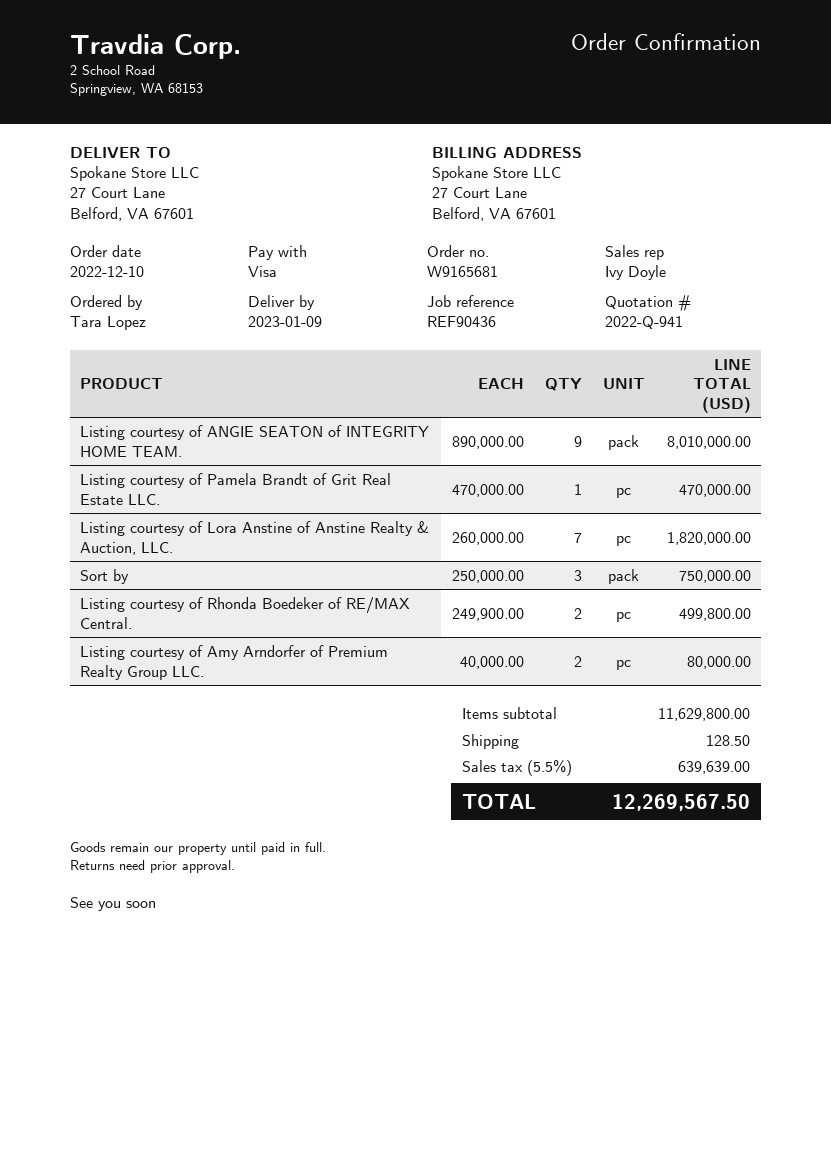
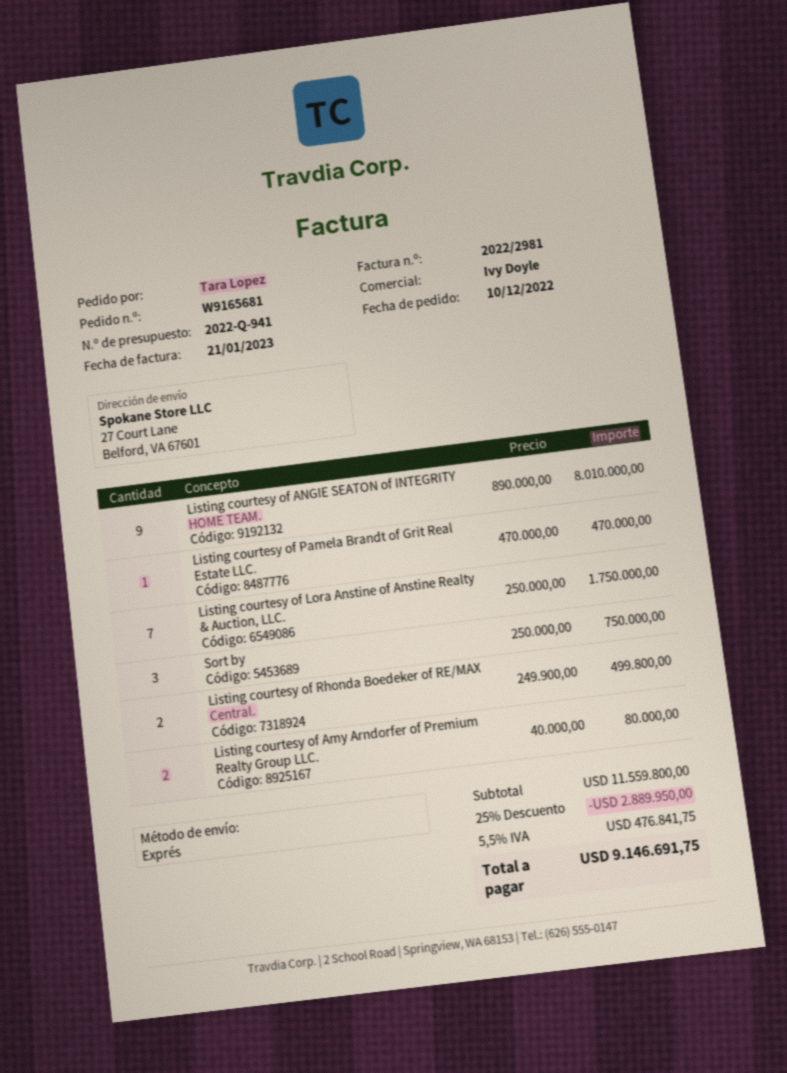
Listing courtesy of Lora Anstine of Anstine Realty & Auction, LLC.: 7 x 260000.00 = 1820000.00 -> 7 x 250000.00 = 1750000.00
subtotal: 11629800.00 -> 11559800.00
discount: none -> 25% = 2889950.00
shipping: 128.50 -> none
tax: 5.5% = 639639.00 -> 5.5% = 476841.75
total: 12269567.50 -> 9146691.75

